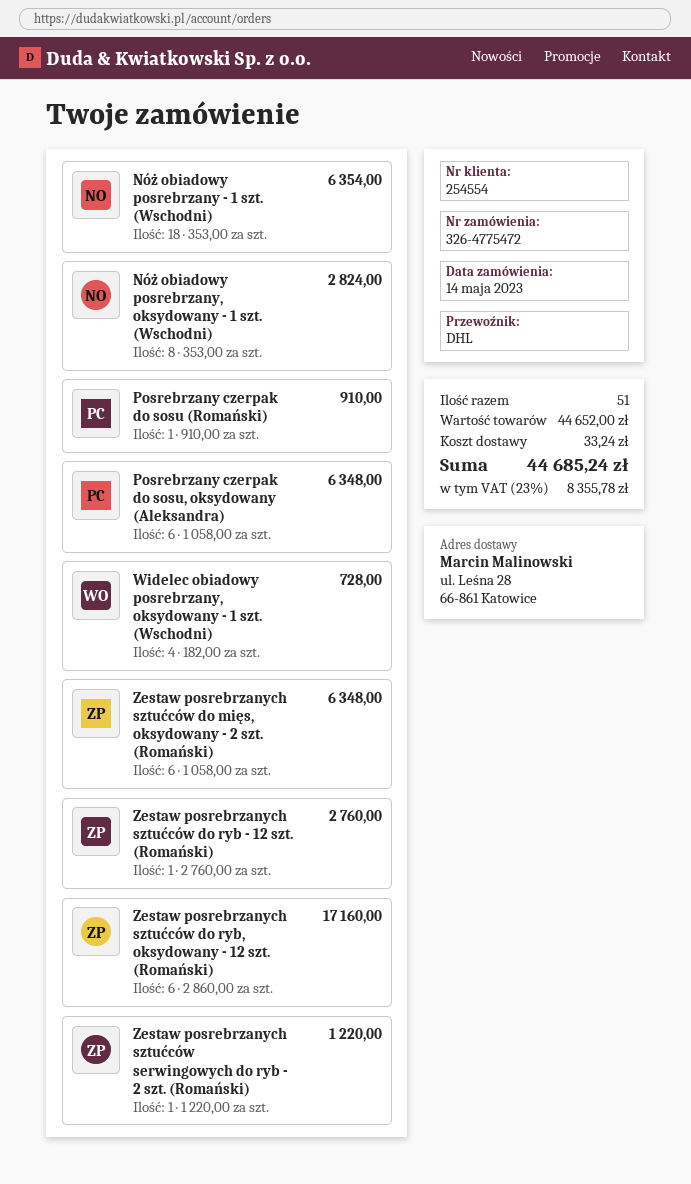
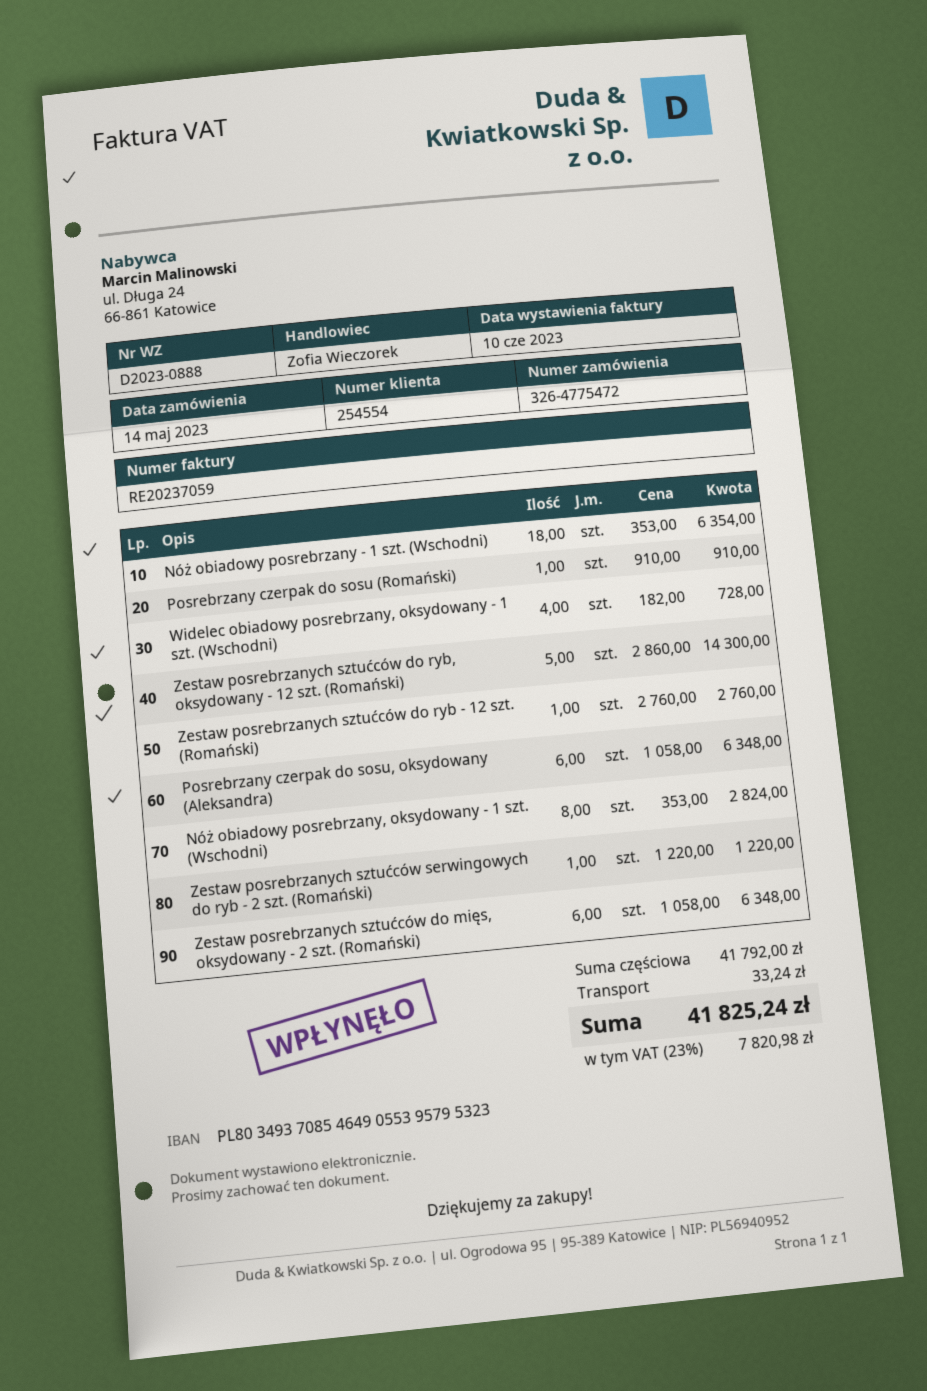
Zestaw posrebrzanych sztućców do ryb, oksydowany - 12 szt. (Romański): 6 x 2860.00 = 17160.00 -> 5 x 2860.00 = 14300.00
subtotal: 44652.00 -> 41792.00
tax: 23% = 8355.78 -> 23% = 7820.98
total: 44685.24 -> 41825.24

